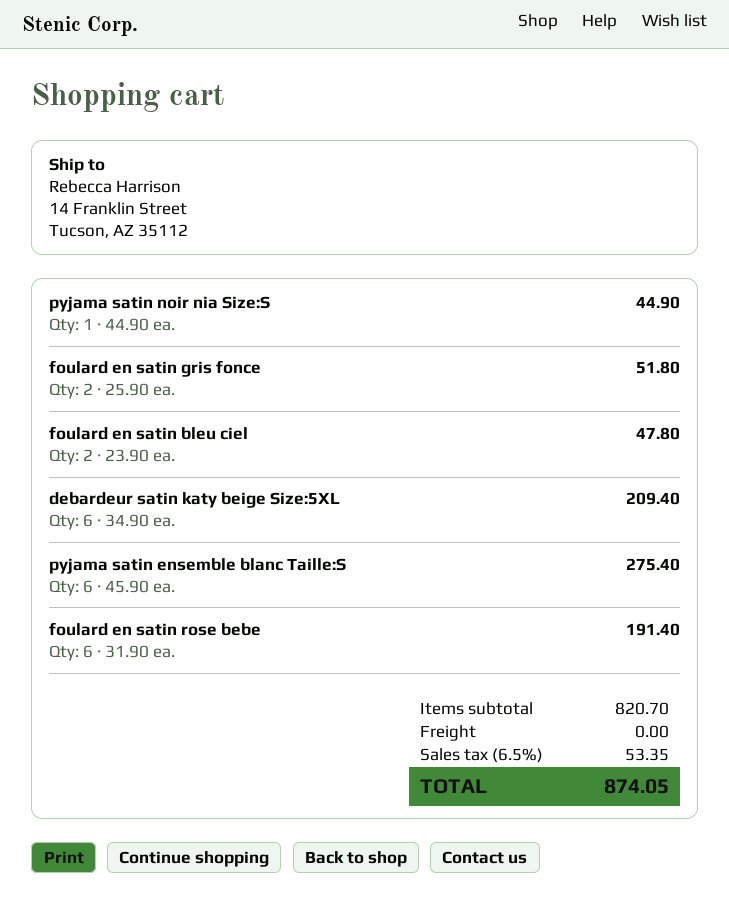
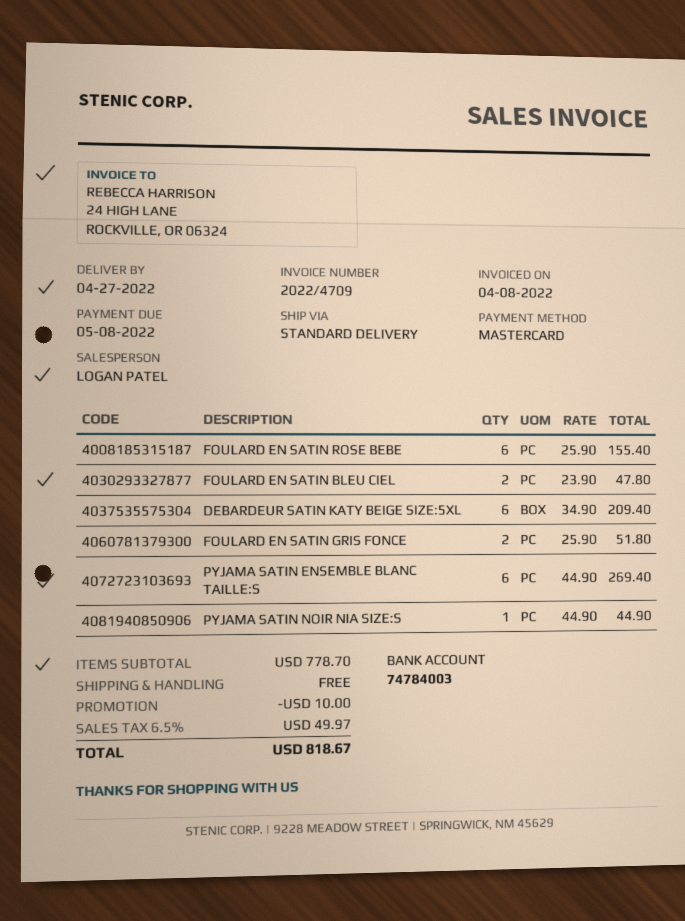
pyjama satin ensemble blanc Taille:S: 6 x 45.90 = 275.40 -> 6 x 44.90 = 269.40
foulard en satin rose bebe: 6 x 31.90 = 191.40 -> 6 x 25.90 = 155.40
subtotal: 820.70 -> 778.70
discount: none -> 10.00
tax: 6.5% = 53.35 -> 6.5% = 49.97
total: 874.05 -> 818.67

